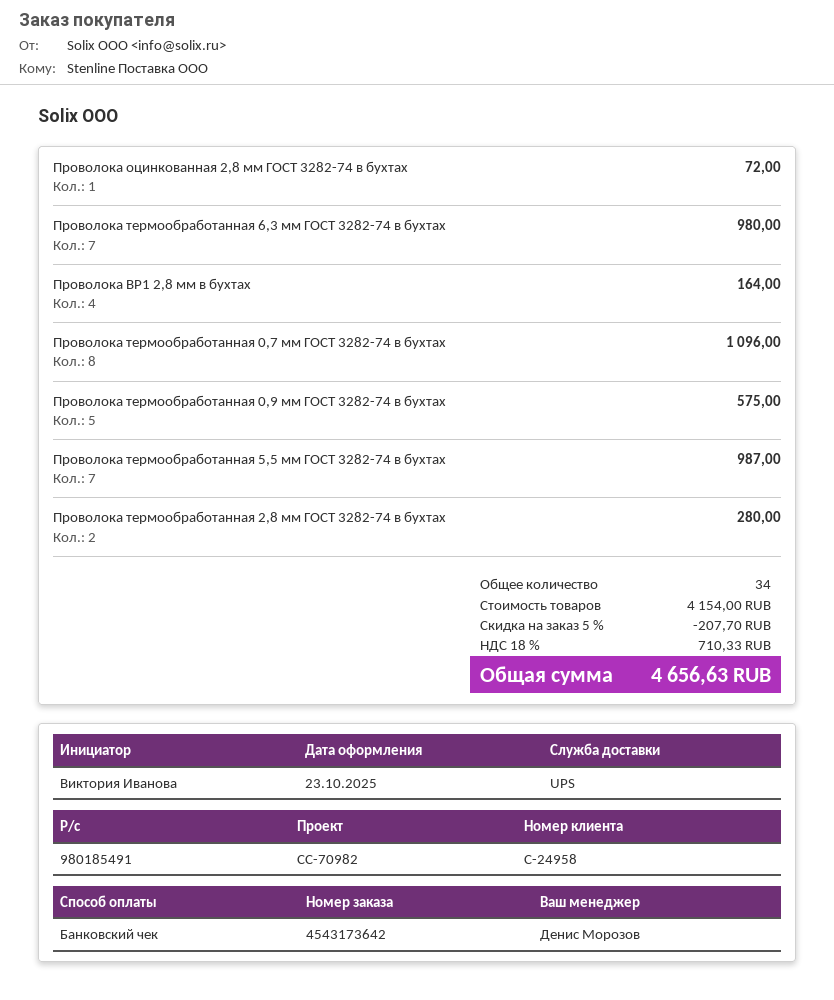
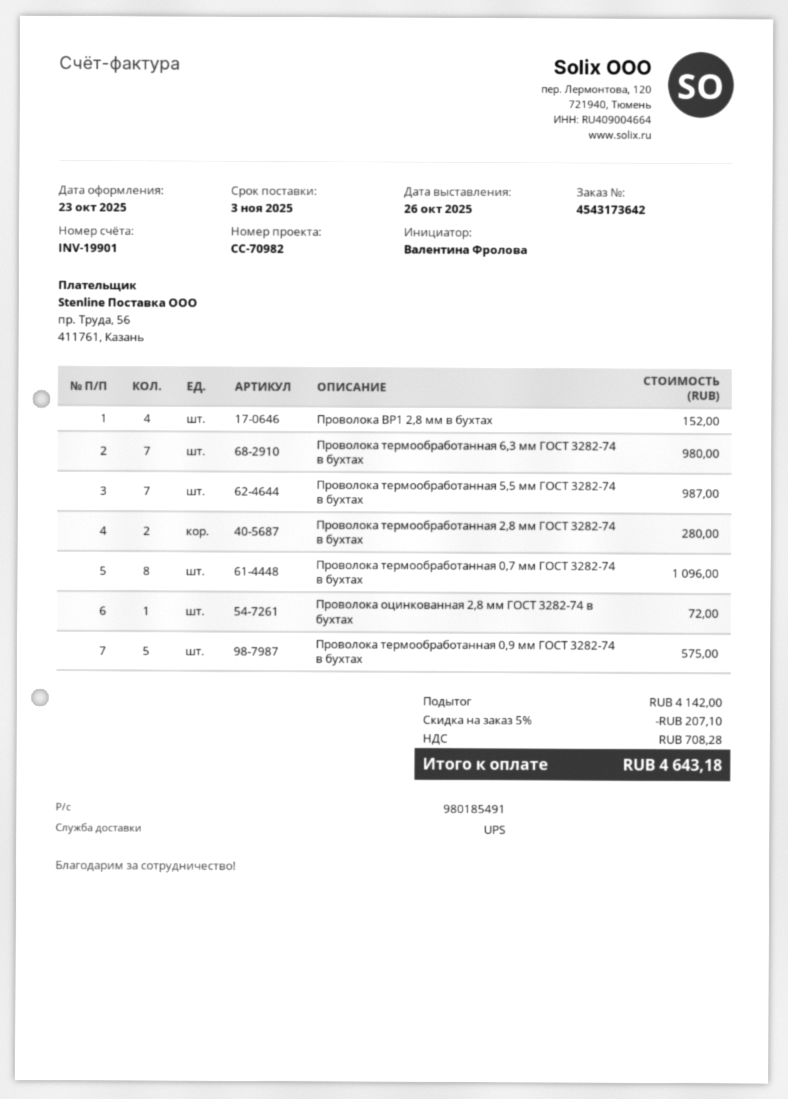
ordered by: Виктория Иванова -> Валентина Фролова
Проволока ВР1 2,8 мм в бухтах: 4 for 164.00 -> 4 for 152.00
subtotal: 4154.00 -> 4142.00
discount: 5% = 207.70 -> 5% = 207.10
tax: 710.33 -> 708.28
total: 4656.63 -> 4643.18

